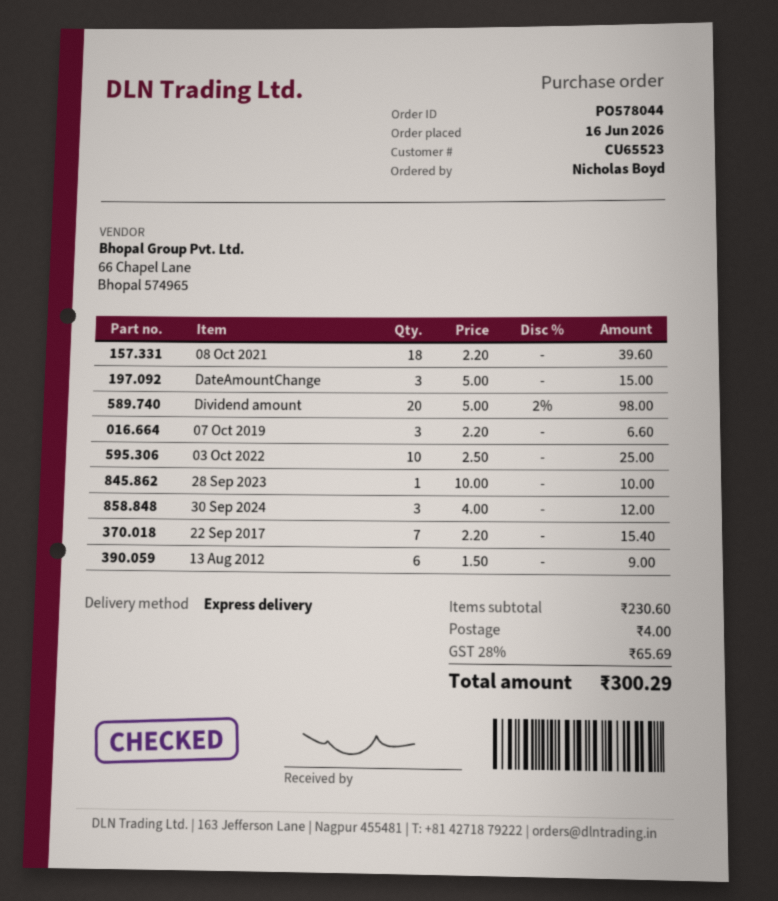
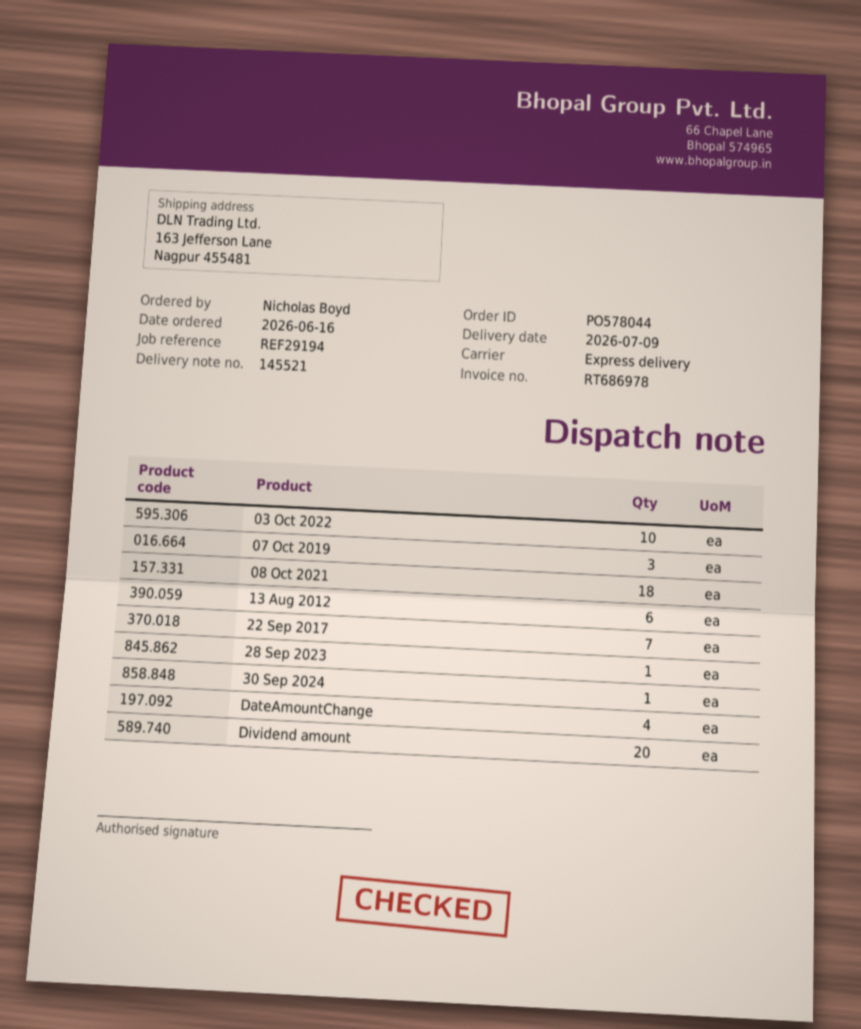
DateAmountChange: 3 -> 4
30 Sep 2024: 3 -> 1

